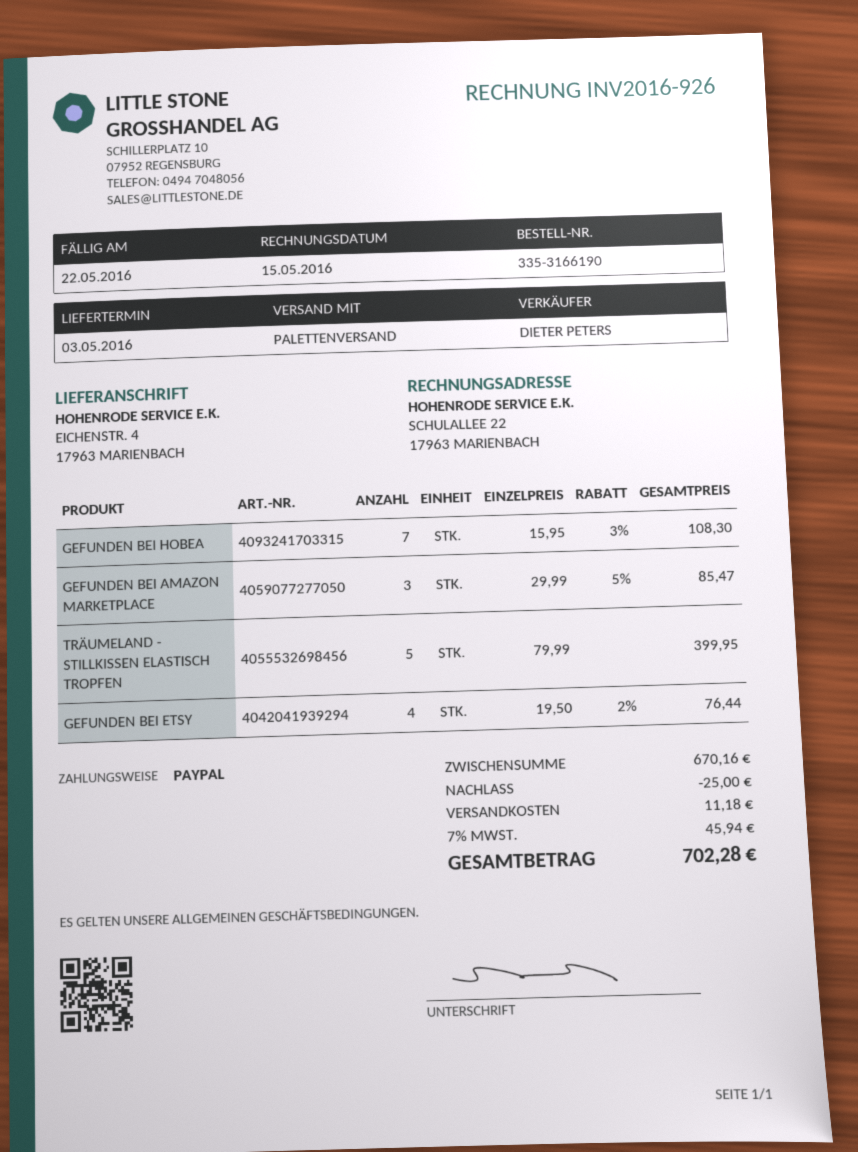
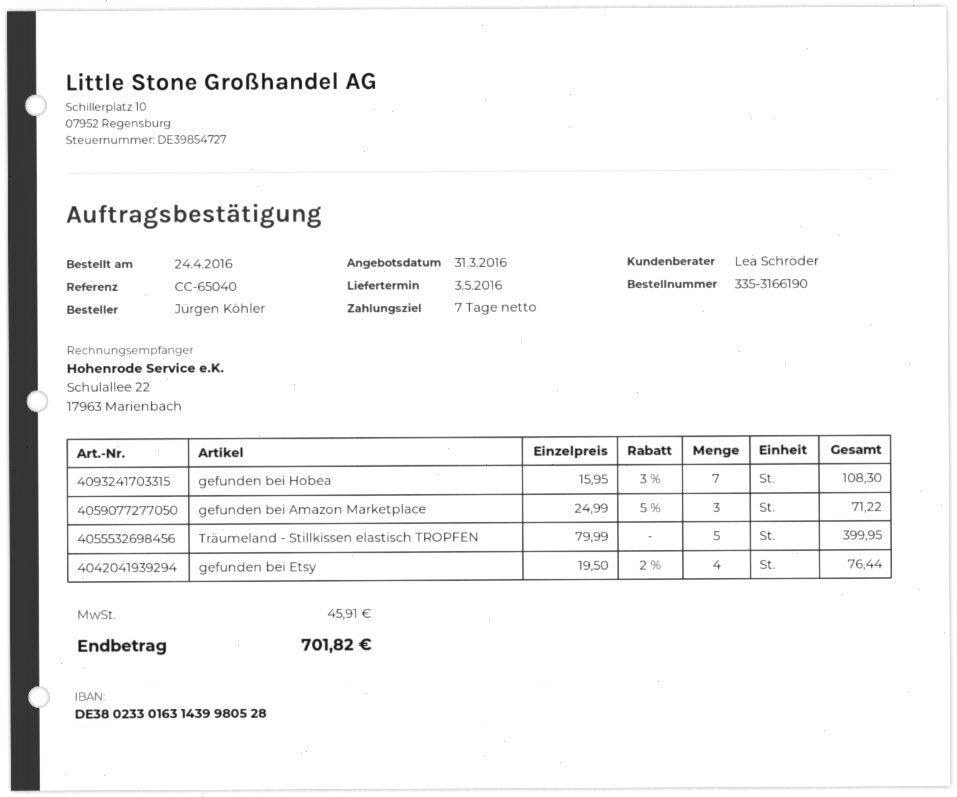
sales rep: DIETER PETERS -> Lea Schröder
GEFUNDEN BEI AMAZON MARKETPLACE: 3 x 29.99 - 5% = 85.47 -> 3 x 24.99 - 5% = 71.22
discount: 25.00 -> none
shipping: 11.18 -> none
tax: 45.94 -> 45.91
total: 702.28 -> 701.82

